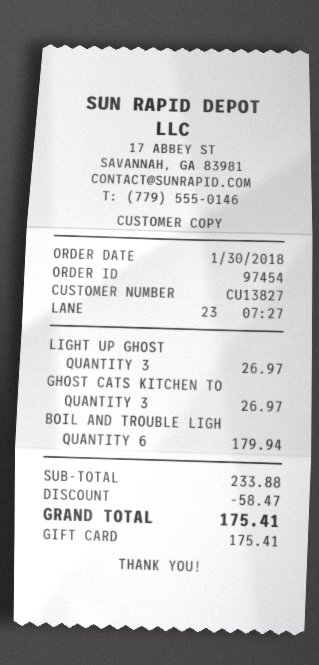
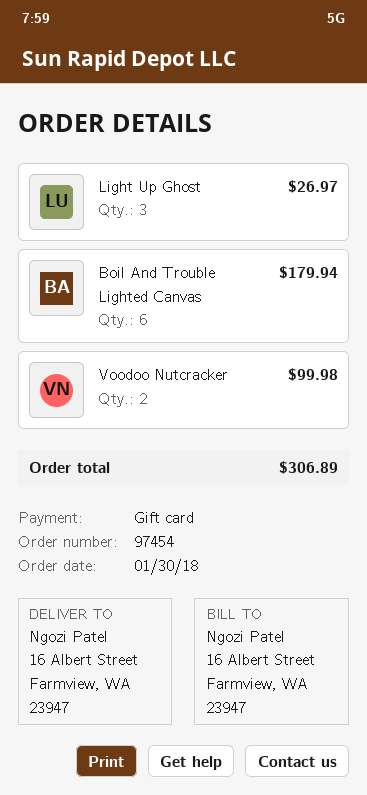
GHOST CATS KITCHEN TO: 3 for 26.97 -> none
Voodoo Nutcracker: none -> 2 for 99.98
discount: 58.47 -> none
total: 175.41 -> 306.89

